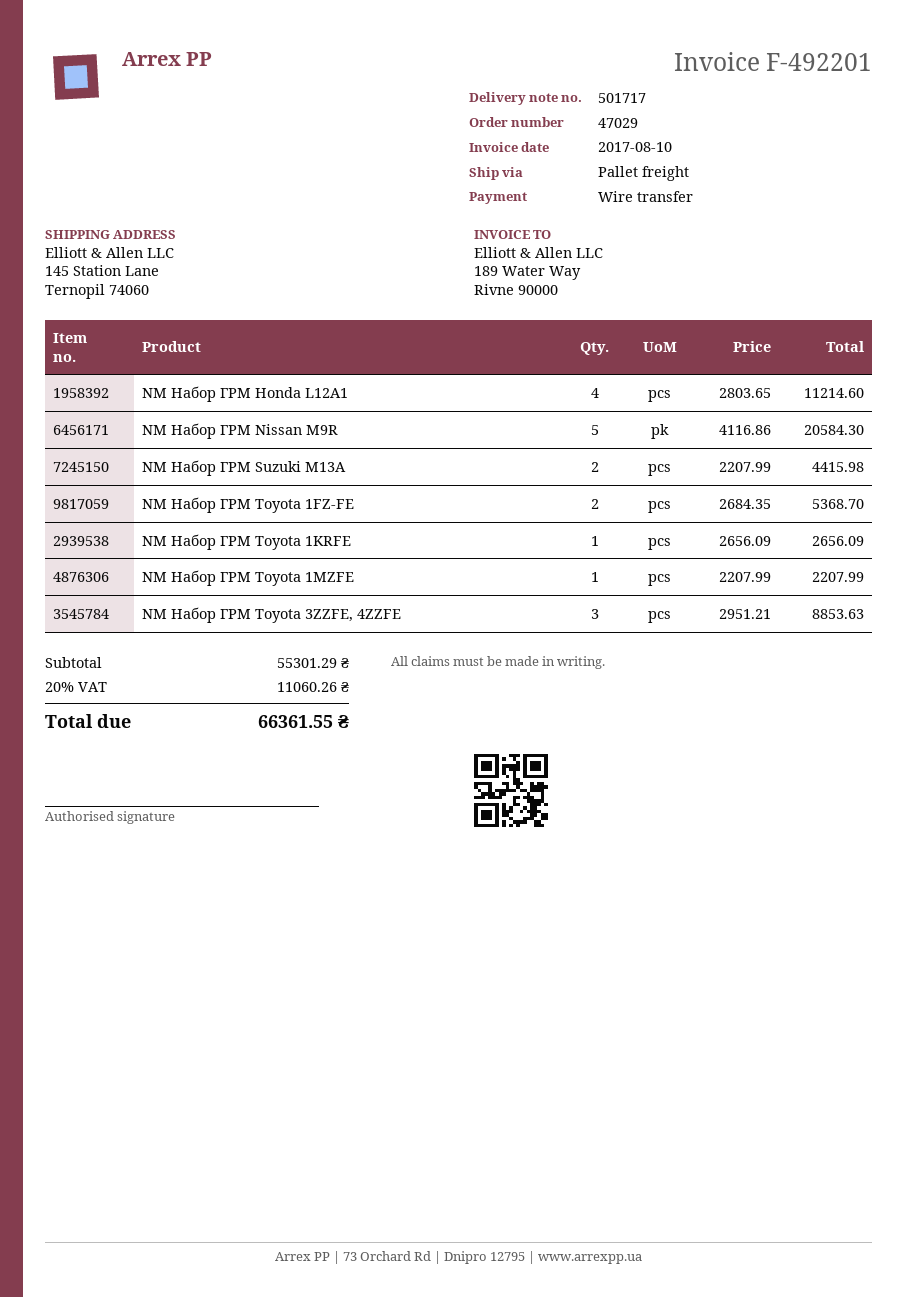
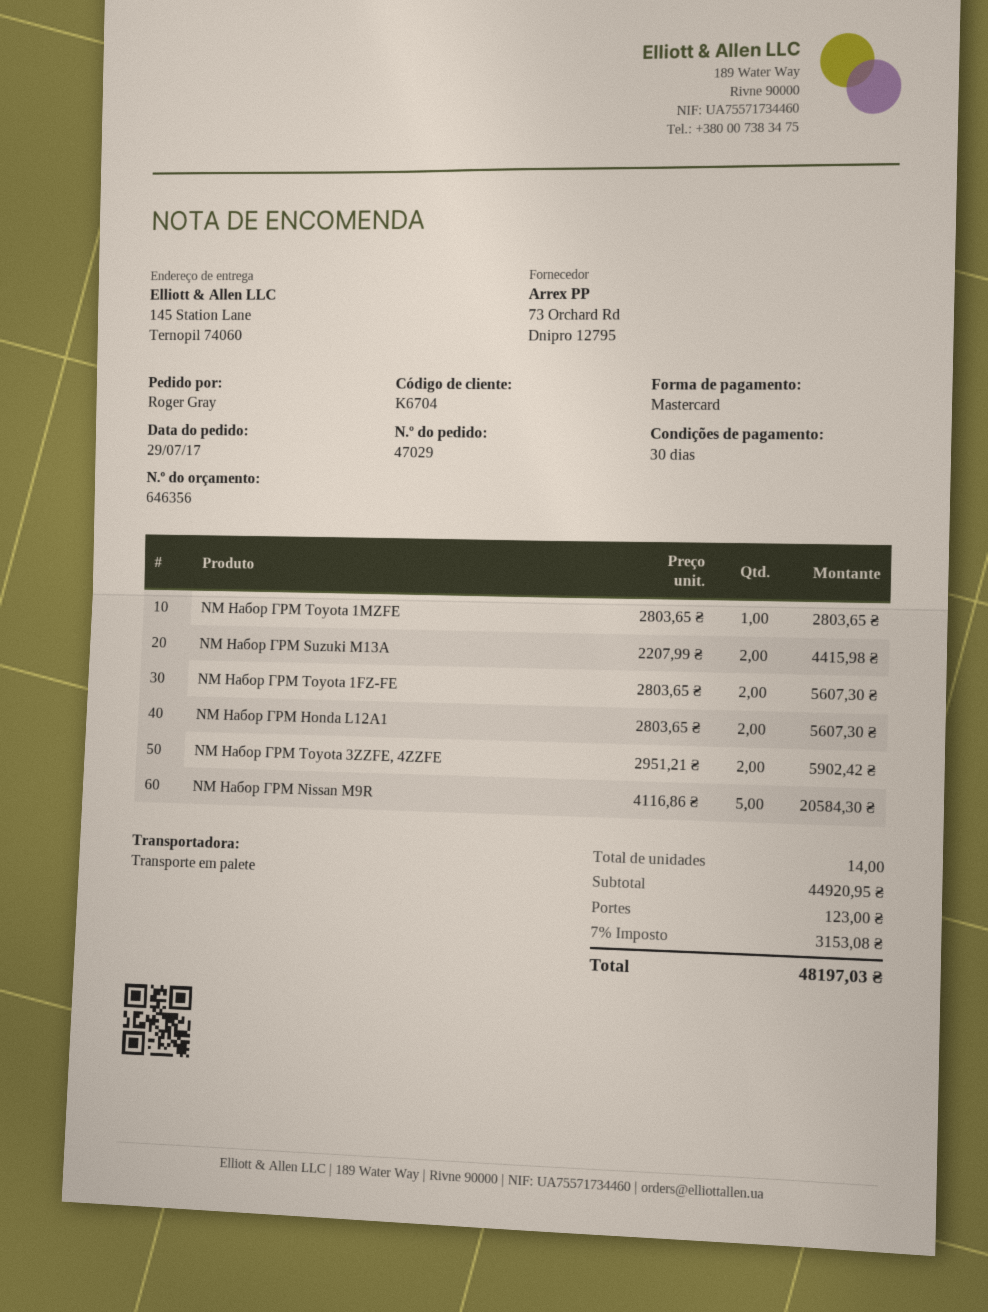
payment method: bank transfer -> Mastercard
NM Набор ГРМ Honda L12A1: 4 x 2803.65 = 11214.60 -> 2 x 2803.65 = 5607.30
NM Набор ГРМ Toyota 1FZ-FE: 2 x 2684.35 = 5368.70 -> 2 x 2803.65 = 5607.30
NM Набор ГРМ Toyota 1KRFE: 1 x 2656.09 = 2656.09 -> none
NM Набор ГРМ Toyota 1MZFE: 1 x 2207.99 = 2207.99 -> 1 x 2803.65 = 2803.65
NM Набор ГРМ Toyota 3ZZFE, 4ZZFE: 3 x 2951.21 = 8853.63 -> 2 x 2951.21 = 5902.42
subtotal: 55301.29 -> 44920.95
shipping: none -> 123.00
tax: 20% = 11060.26 -> 7% = 3153.08
total: 66361.55 -> 48197.03

